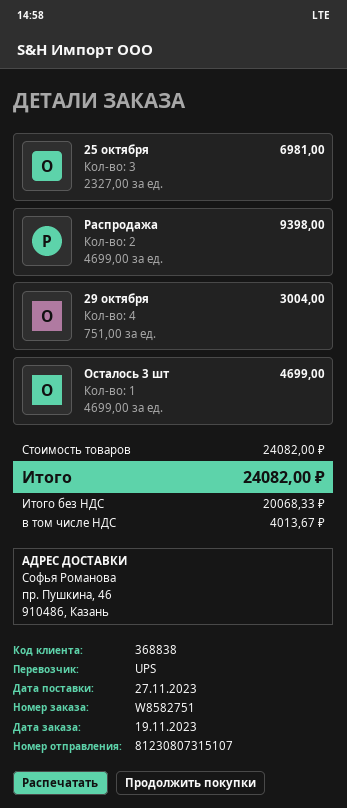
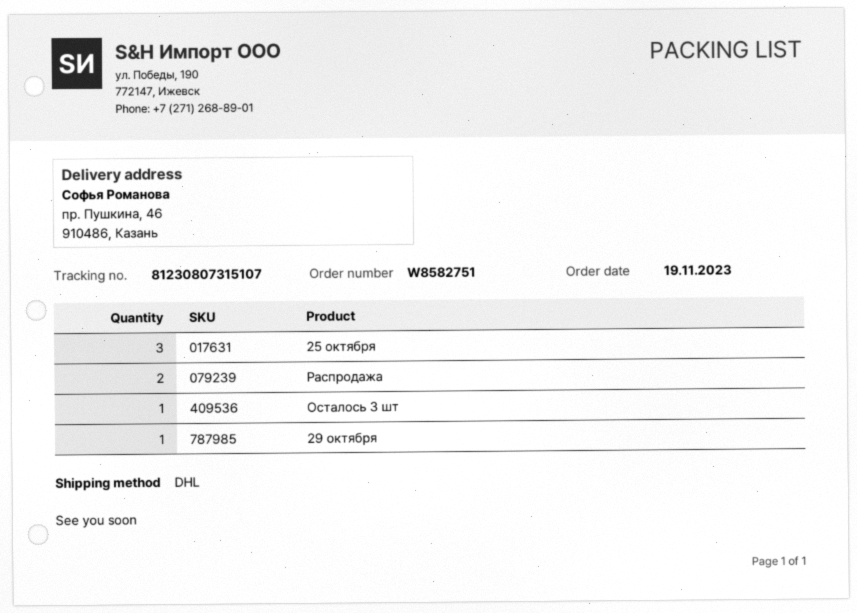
shipping method: UPS -> DHL
29 октября: 4 -> 1

